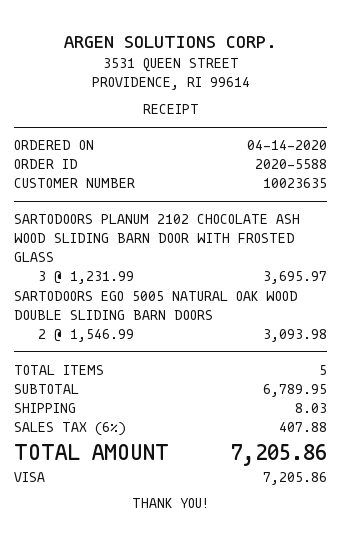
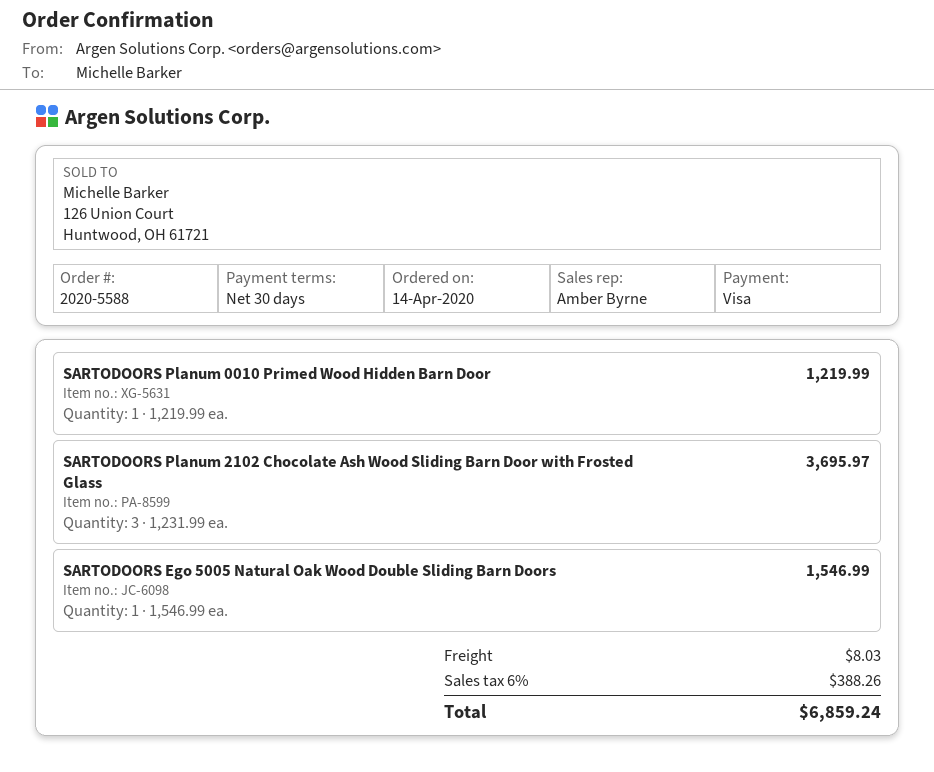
SARTODOORS EGO 5005 NATURAL OAK WOOD DOUBLE SLIDING BARN DOORS: 2 x 1546.99 = 3093.98 -> 1 x 1546.99 = 1546.99
SARTODOORS Planum 0010 Primed Wood Hidden Barn Door: none -> 1 x 1219.99 = 1219.99
tax: 6% = 407.88 -> 6% = 388.26
total: 7205.86 -> 6859.24

